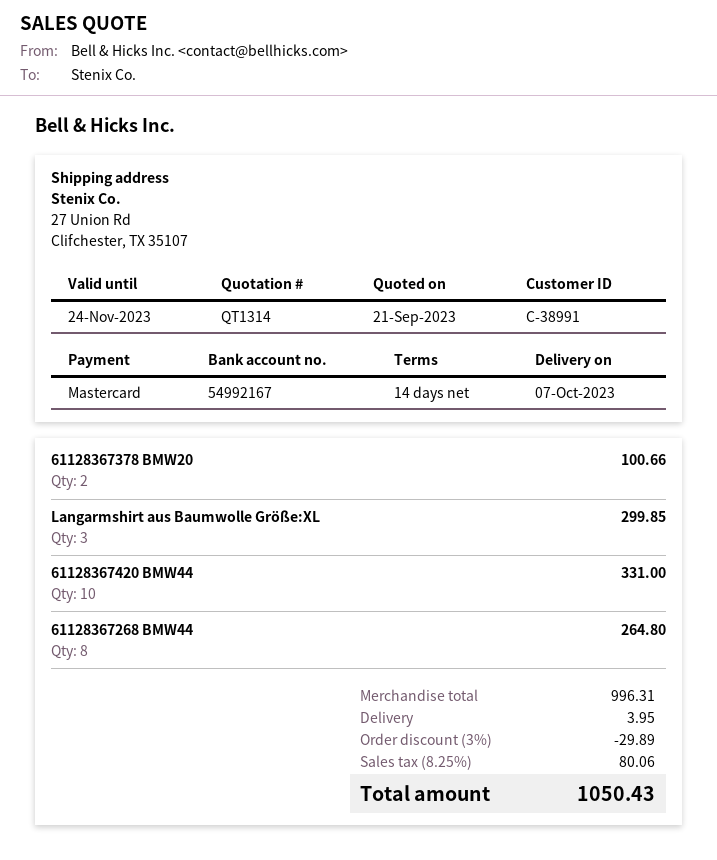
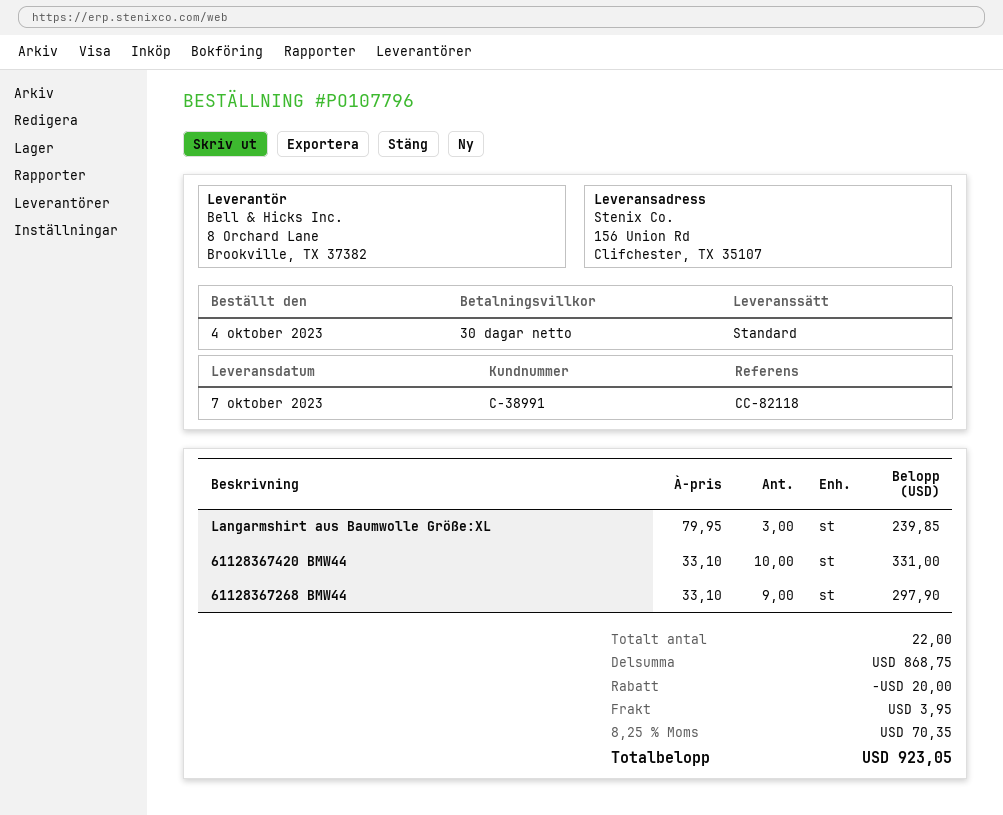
payment terms: 14 days -> 30 days
ship to: 27 Union Rd, Clifchester, TX 35107 -> 156 Union Rd, Clifchester, TX 35107
61128367378 BMW20: 2 for 100.66 -> none
Langarmshirt aus Baumwolle Größe:XL: 3 for 299.85 -> 3 for 239.85
61128367268 BMW44: 8 for 264.80 -> 9 for 297.90
subtotal: 996.31 -> 868.75
discount: 29.89 -> 20.00
tax: 8.25% = 80.06 -> 8.25% = 70.35
total: 1050.43 -> 923.05

